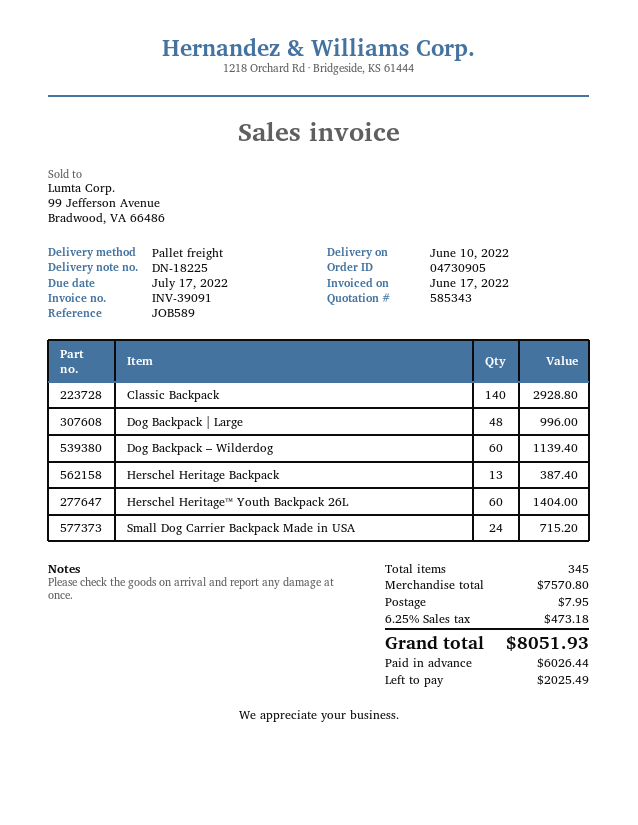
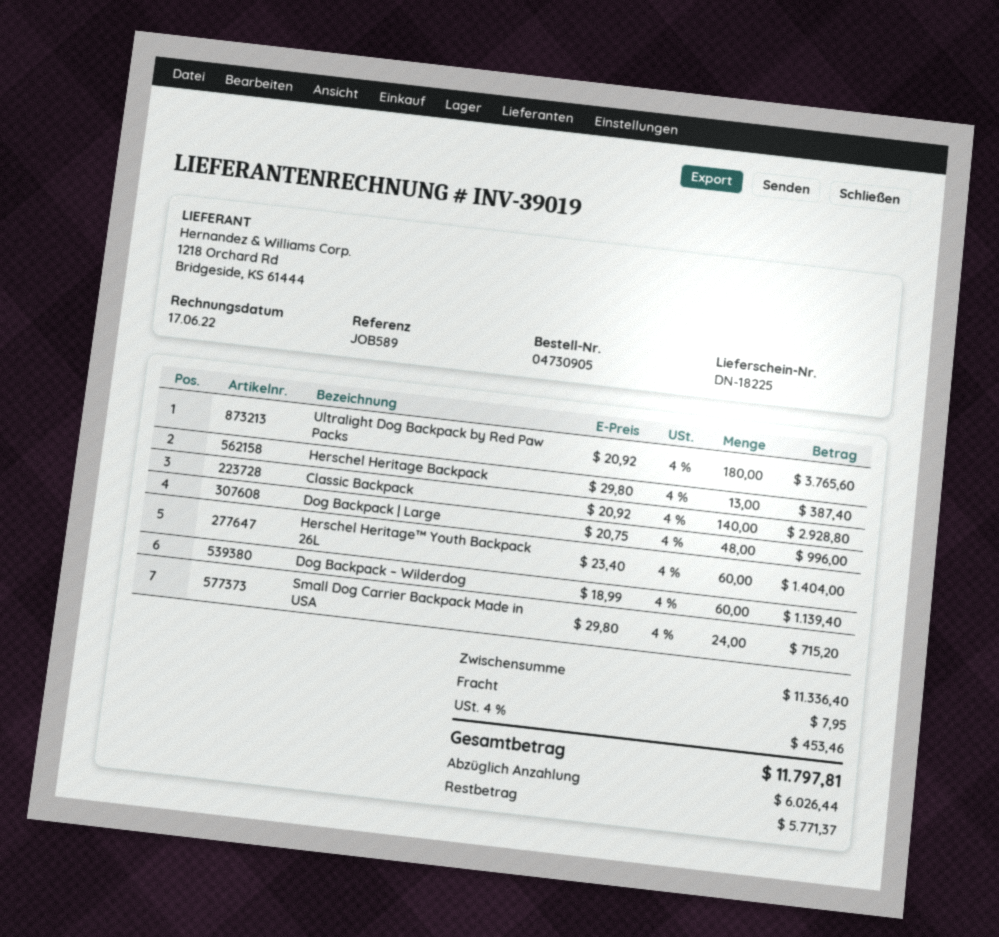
invoice number: INV-39091 -> INV-39019
Ultralight Dog Backpack by Red Paw Packs: none -> 180 for 3765.60
subtotal: 7570.80 -> 11336.40
tax: 6.25% = 473.18 -> 4% = 453.46
total: 8051.93 -> 11797.81
balance: 2025.49 -> 5771.37

